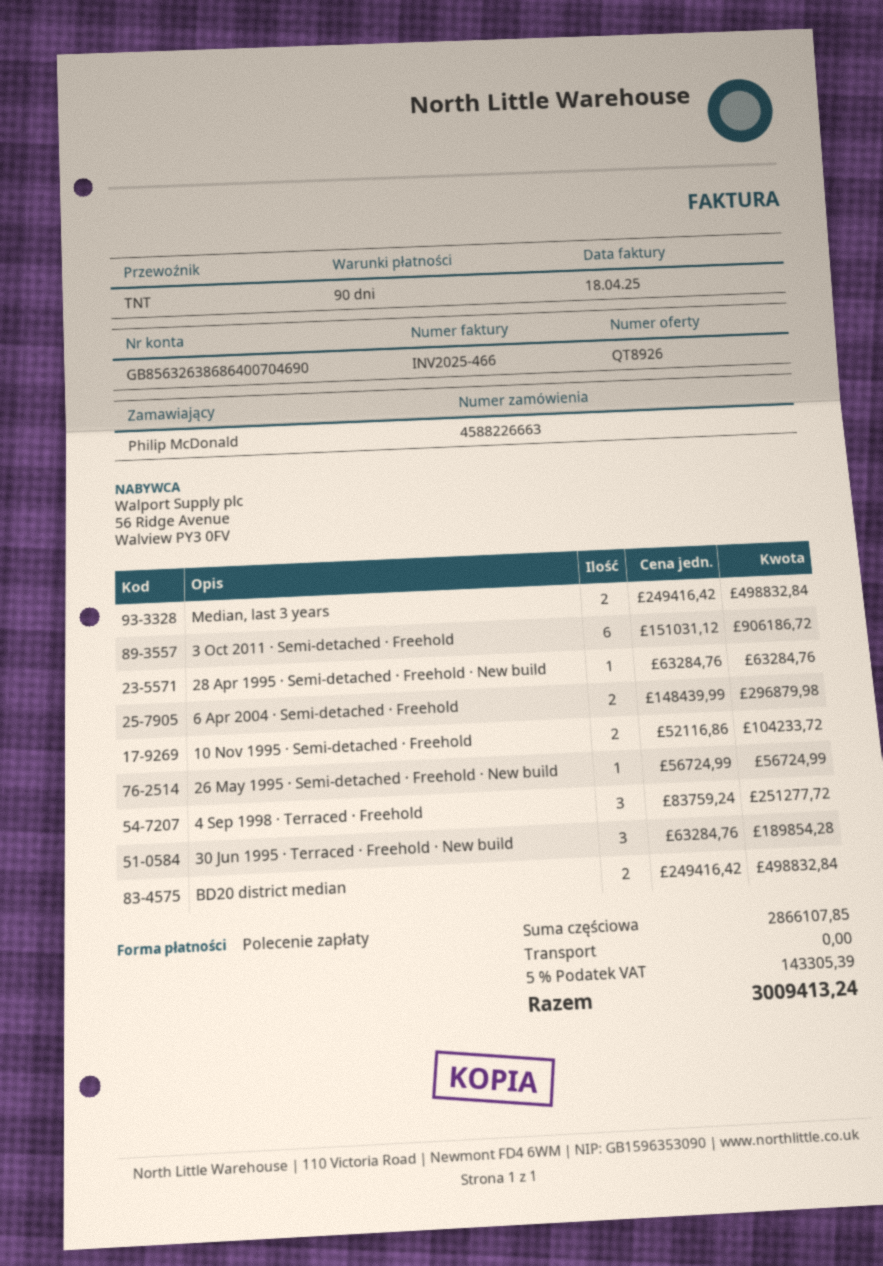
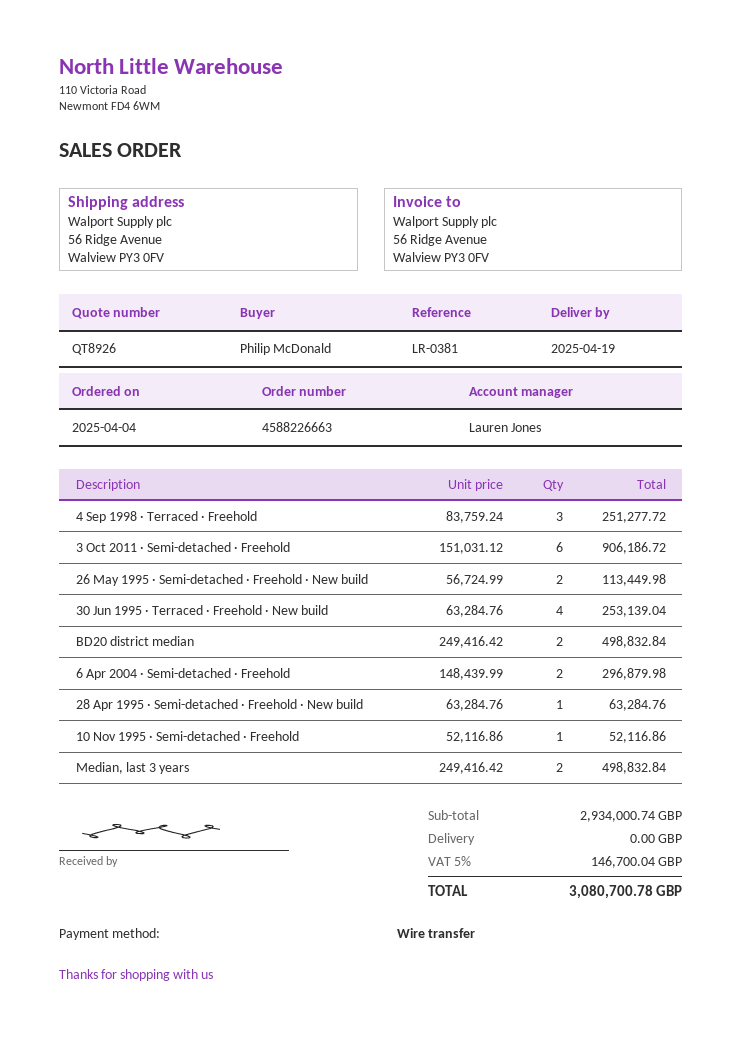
payment method: direct debit -> bank transfer
10 Nov 1995 · Semi-detached · Freehold: 2 x 52116.86 = 104233.72 -> 1 x 52116.86 = 52116.86
26 May 1995 · Semi-detached · Freehold · New build: 1 x 56724.99 = 56724.99 -> 2 x 56724.99 = 113449.98
30 Jun 1995 · Terraced · Freehold · New build: 3 x 63284.76 = 189854.28 -> 4 x 63284.76 = 253139.04
subtotal: 2866107.85 -> 2934000.74
tax: 5% = 143305.39 -> 5% = 146700.04
total: 3009413.24 -> 3080700.78

